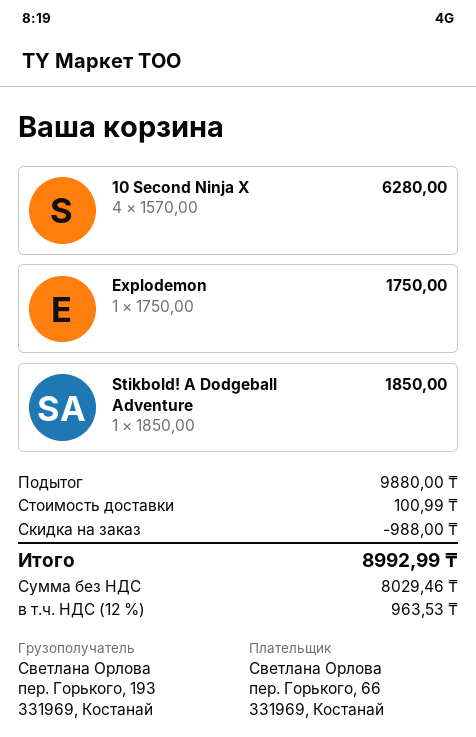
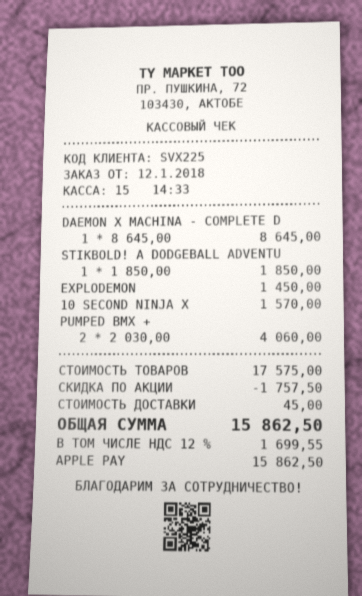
10 Second Ninja X: 4 x 1570.00 = 6280.00 -> 1 x 1570.00 = 1570.00
Explodemon: 1 x 1750.00 = 1750.00 -> 1 x 1450.00 = 1450.00
DAEMON X MACHINA - COMPLETE D: none -> 1 x 8645.00 = 8645.00
PUMPED BMX +: none -> 2 x 2030.00 = 4060.00
subtotal: 9880.00 -> 17575.00
discount: 988.00 -> 1757.50
shipping: 100.99 -> 45.00
tax: 12% = 963.53 -> 12% = 1699.55
total: 8992.99 -> 15862.50

